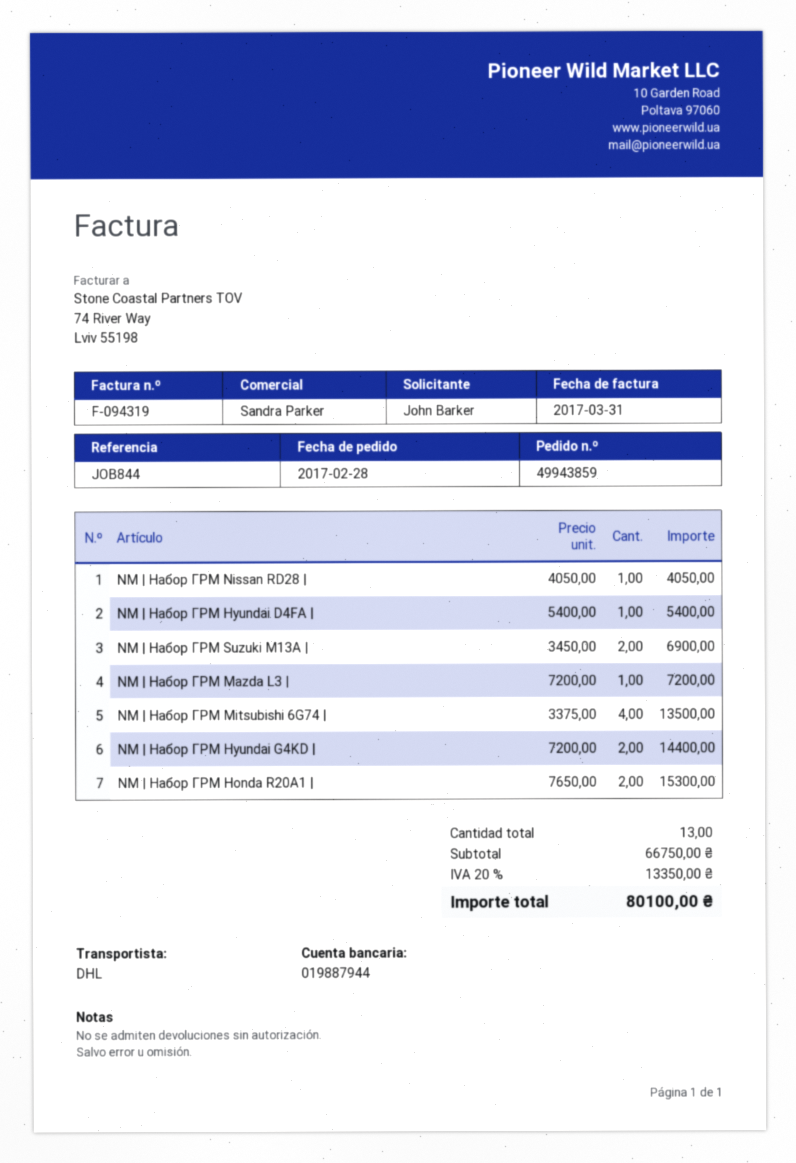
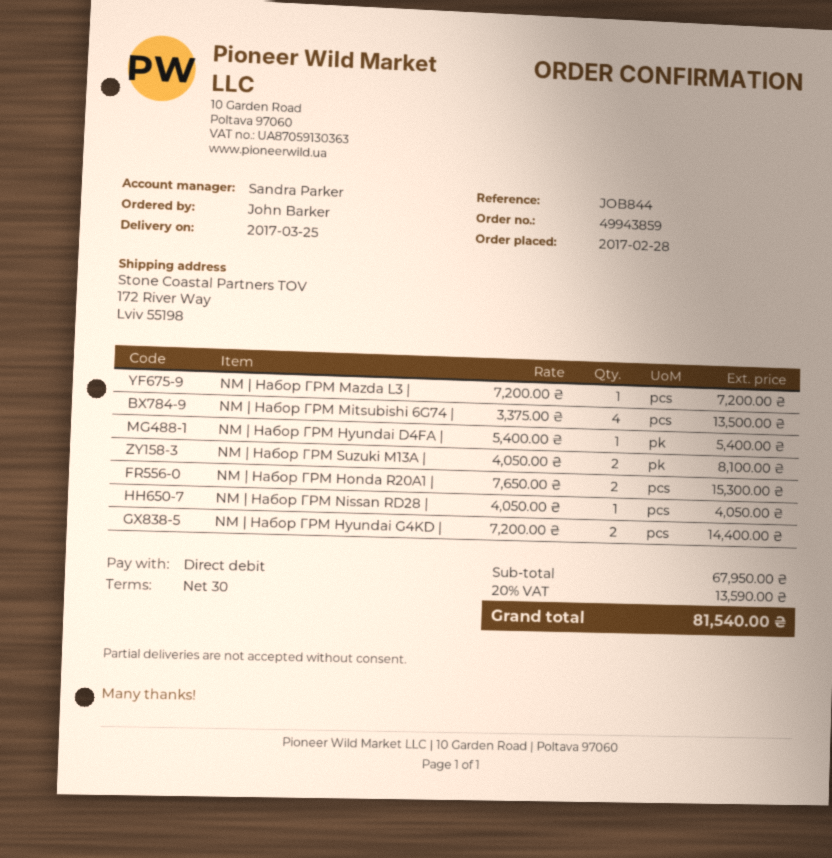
NM | Набор ГРМ Suzuki M13A |: 2 x 3450.00 = 6900.00 -> 2 x 4050.00 = 8100.00
subtotal: 66750.00 -> 67950.00
tax: 20% = 13350.00 -> 20% = 13590.00
total: 80100.00 -> 81540.00

